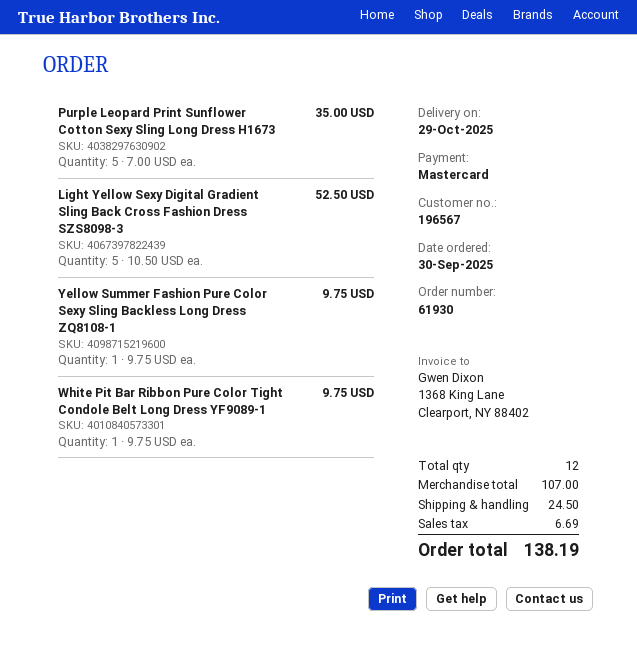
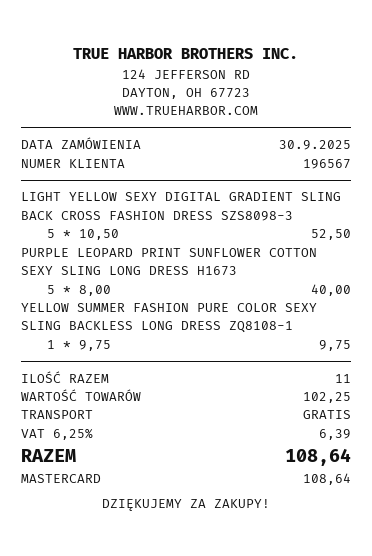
Purple Leopard Print Sunflower Cotton Sexy Sling Long Dress H1673: 5 x 7.00 = 35.00 -> 5 x 8.00 = 40.00
White Pit Bar Ribbon Pure Color Tight Condole Belt Long Dress YF9089-1: 1 x 9.75 = 9.75 -> none
total quantity: 12 -> 11
subtotal: 107.00 -> 102.25
shipping: 24.50 -> 0.00
tax: 6.69 -> 6.39
total: 138.19 -> 108.64

